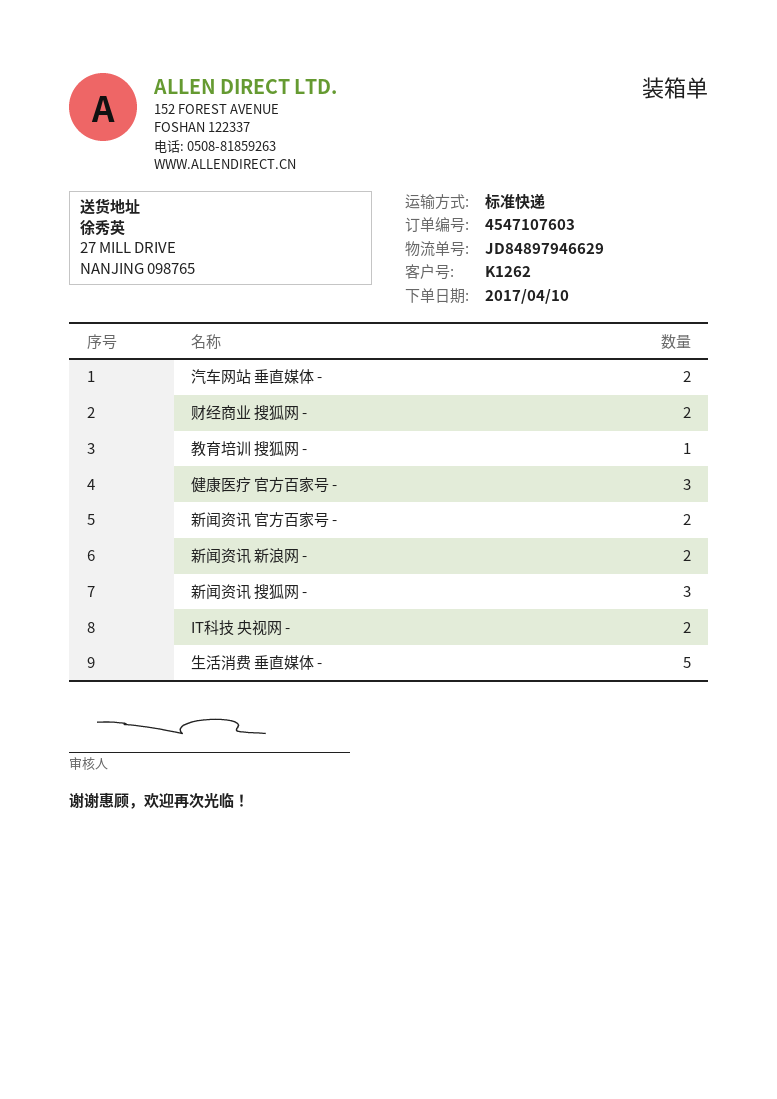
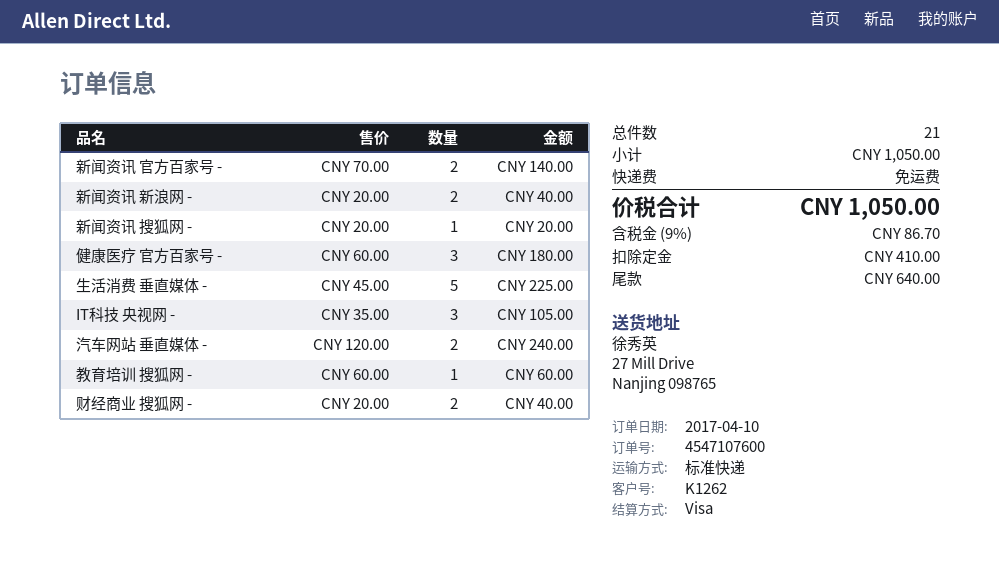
order number: 4547107603 -> 4547107600
新闻资讯 搜狐网 -: 3 -> 1
IT科技 央视网 -: 2 -> 3

